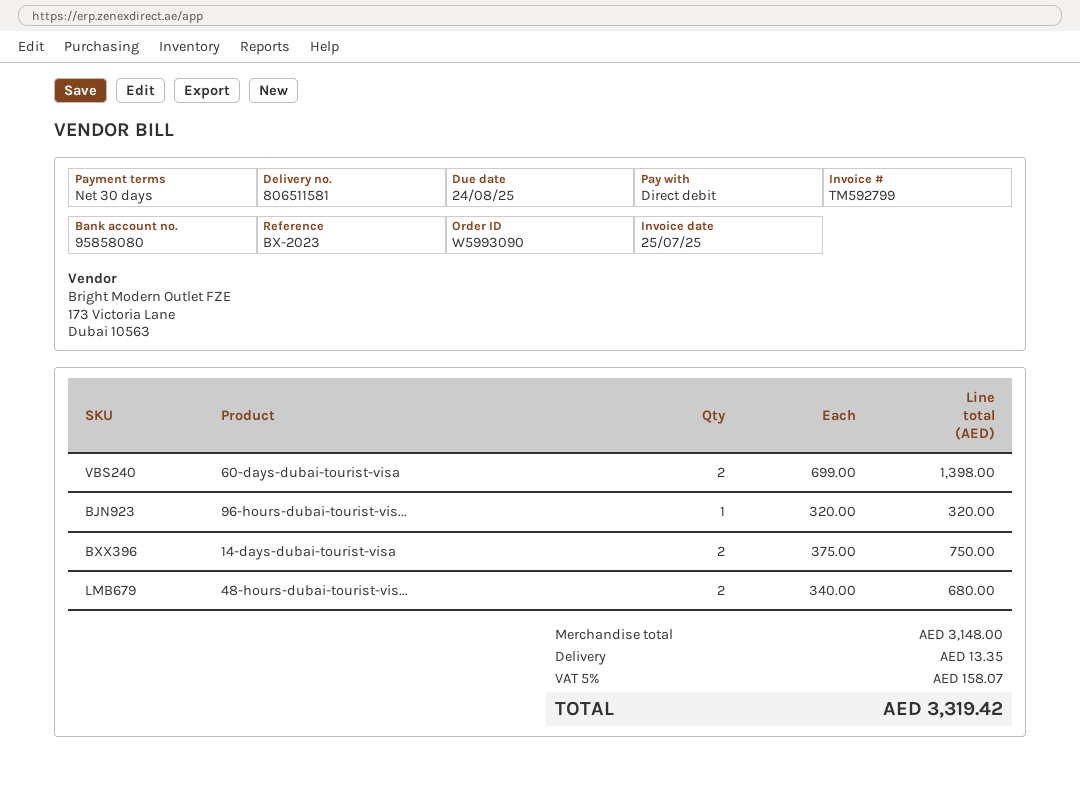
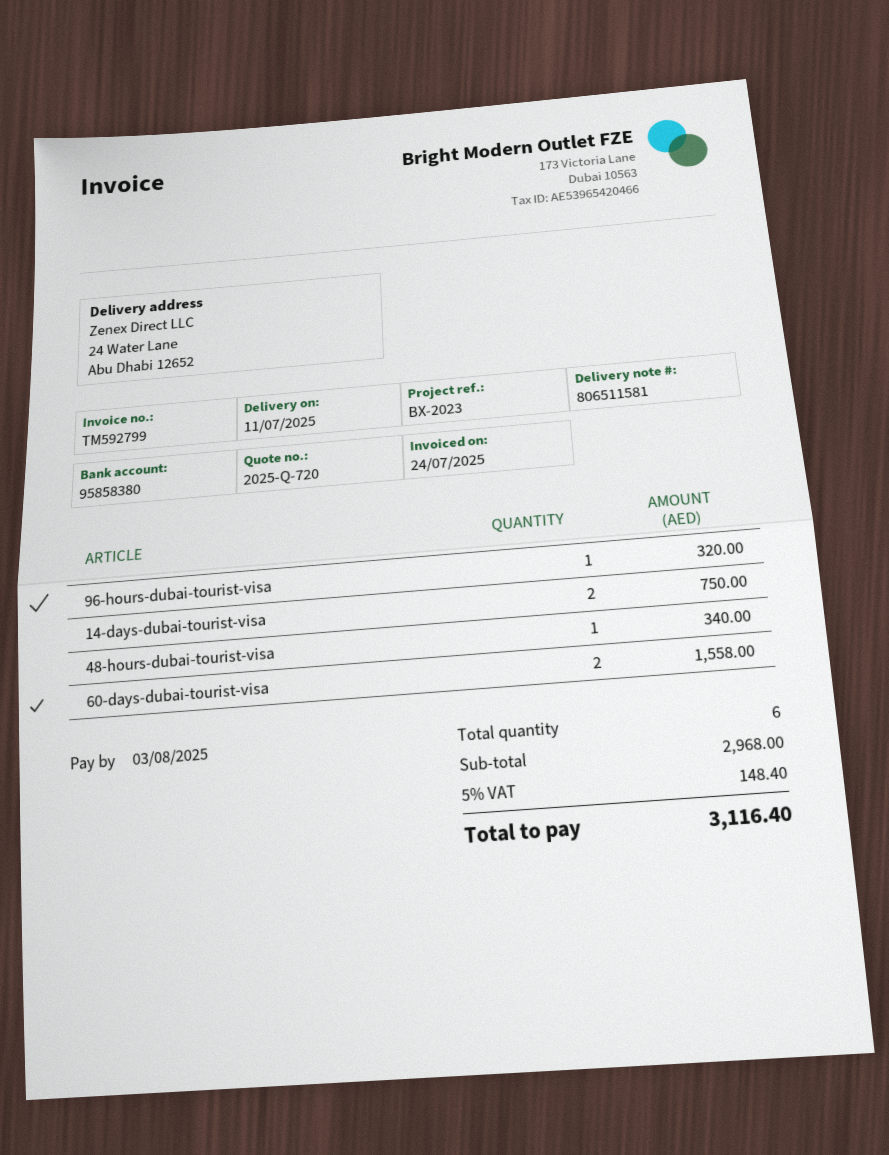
invoice date: 2025-07-25 -> 2025-07-24
due date: 2025-08-24 -> 2025-08-03
bank account: 95858080 -> 95858380
60-days-dubai-tourist-visa: 2 for 1398.00 -> 2 for 1558.00
48-hours-dubai-tourist-vis...: 2 for 680.00 -> 1 for 340.00
subtotal: 3148.00 -> 2968.00
shipping: 13.35 -> none
tax: 5% = 158.07 -> 5% = 148.40
total: 3319.42 -> 3116.40

